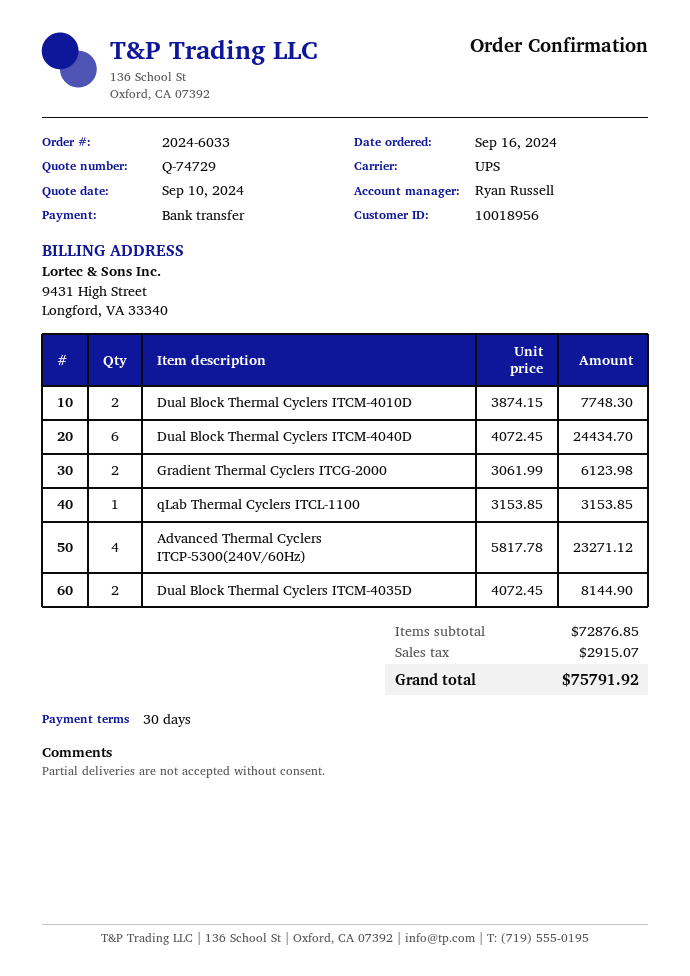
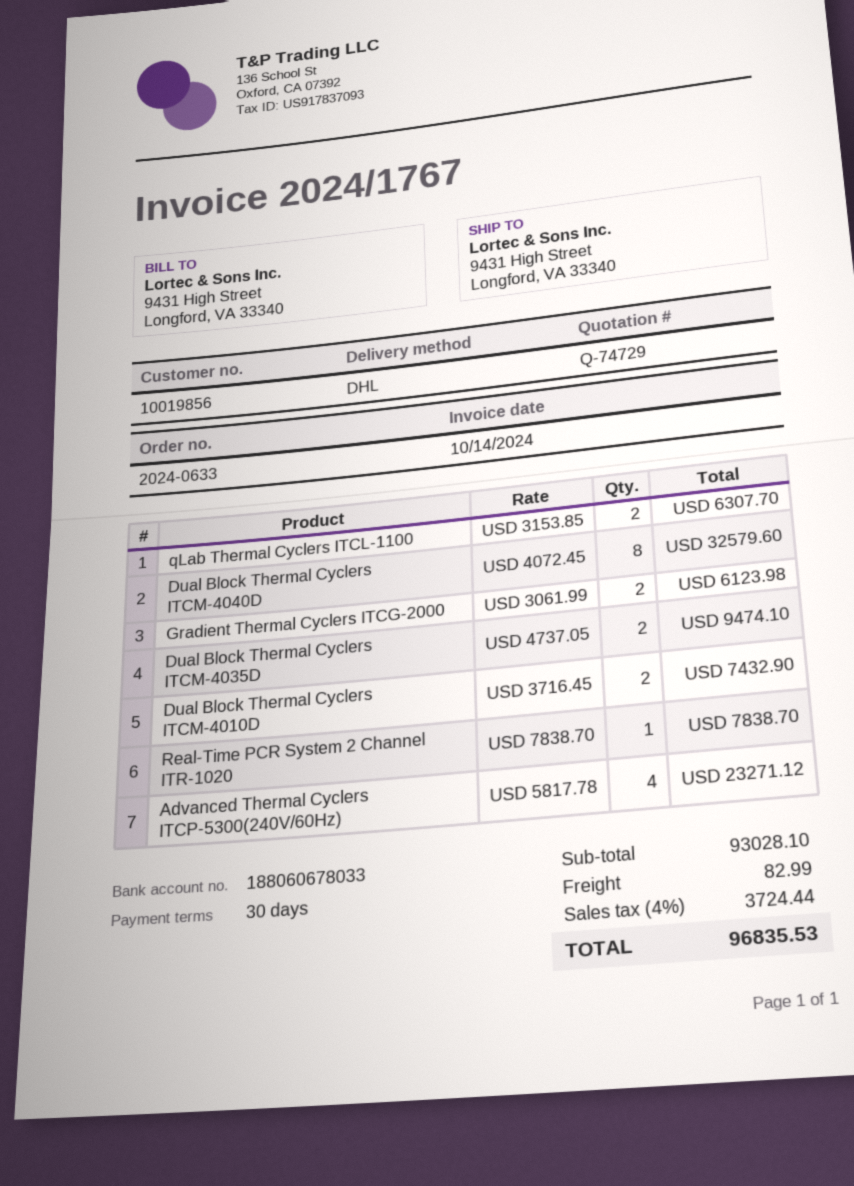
order number: 2024-6033 -> 2024-0633
customer number: 10018956 -> 10019856
shipping method: UPS -> DHL
Dual Block Thermal Cyclers ITCM-4010D: 2 x 3874.15 = 7748.30 -> 2 x 3716.45 = 7432.90
Dual Block Thermal Cyclers ITCM-4040D: 6 x 4072.45 = 24434.70 -> 8 x 4072.45 = 32579.60
qLab Thermal Cyclers ITCL-1100: 1 x 3153.85 = 3153.85 -> 2 x 3153.85 = 6307.70
Dual Block Thermal Cyclers ITCM-4035D: 2 x 4072.45 = 8144.90 -> 2 x 4737.05 = 9474.10
Real-Time PCR System 2 Channel ITR-1020: none -> 1 x 7838.70 = 7838.70
subtotal: 72876.85 -> 93028.10
shipping: none -> 82.99
tax: 2915.07 -> 3724.44
total: 75791.92 -> 96835.53

